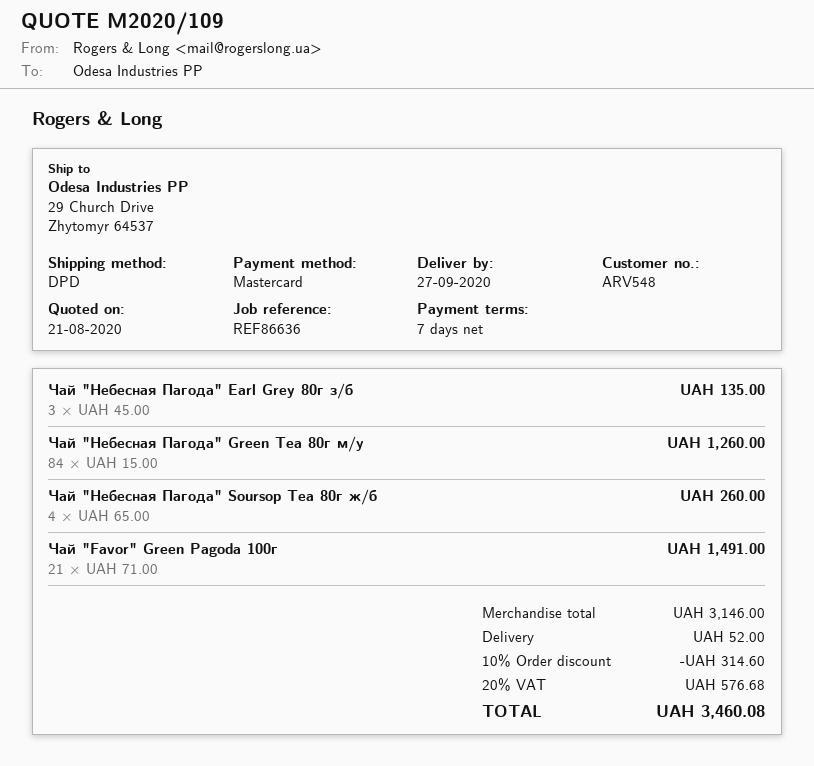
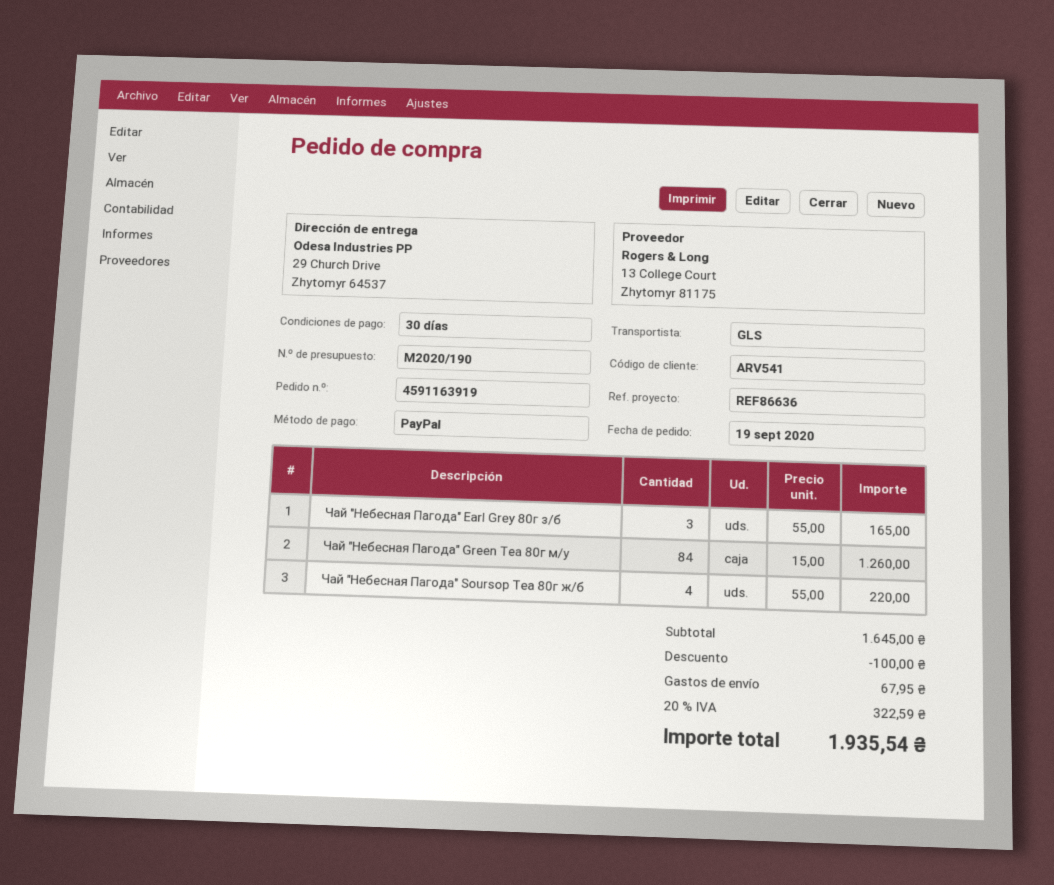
quote number: M2020/109 -> M2020/190
payment terms: 7 days -> 30 days
customer number: ARV548 -> ARV541
payment method: Mastercard -> PayPal
shipping method: DPD -> GLS
Чай "Небесная Пагода" Earl Grey 80г з/б: 3 x 45.00 = 135.00 -> 3 x 55.00 = 165.00
Чай "Небесная Пагода" Soursop Tea 80г ж/б: 4 x 65.00 = 260.00 -> 4 x 55.00 = 220.00
Чай "Favor" Green Pagoda 100г: 21 x 71.00 = 1491.00 -> none
subtotal: 3146.00 -> 1645.00
discount: 314.60 -> 100.00
shipping: 52.00 -> 67.95
tax: 20% = 576.68 -> 20% = 322.59
total: 3460.08 -> 1935.54

